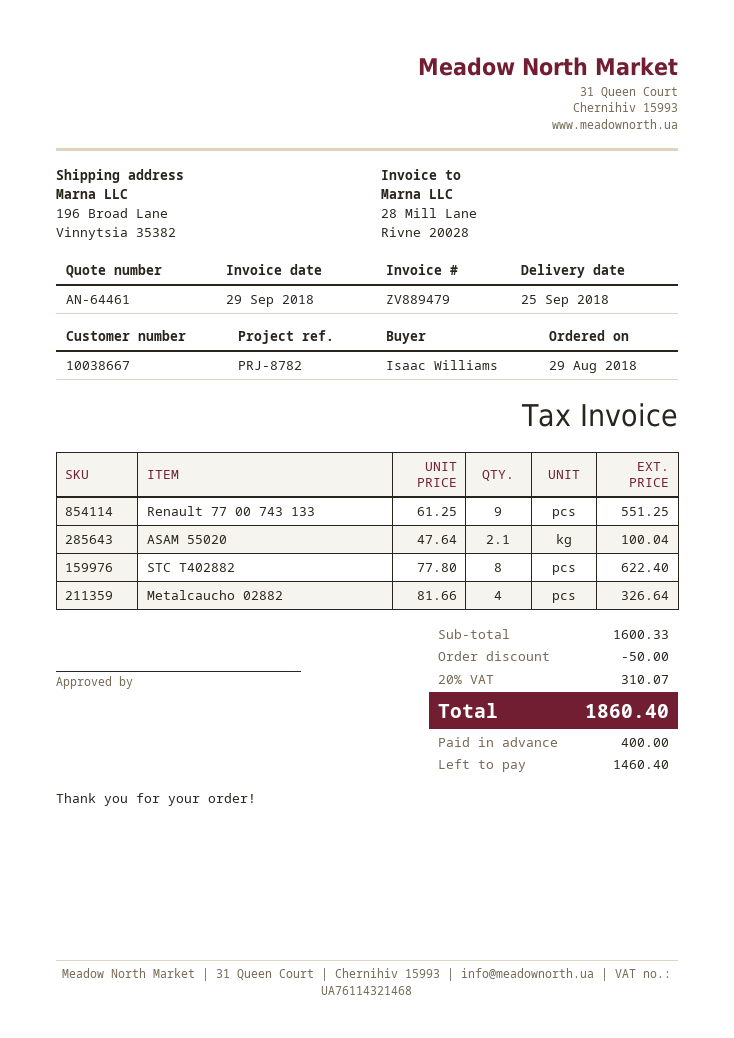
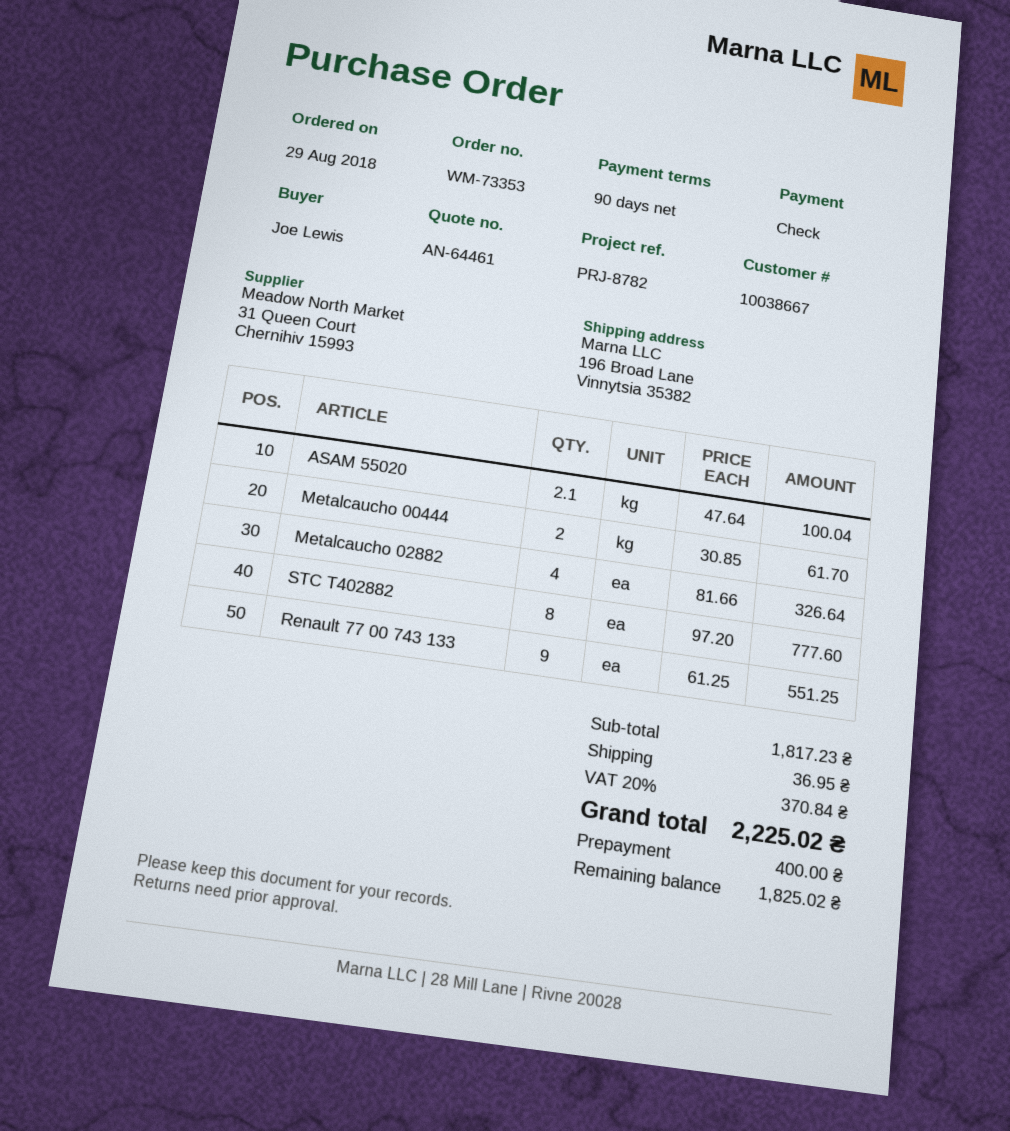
ordered by: Isaac Williams -> Joe Lewis
STC T402882: 8 x 77.80 = 622.40 -> 8 x 97.20 = 777.60
Metalcaucho 00444: none -> 2 x 30.85 = 61.70
subtotal: 1600.33 -> 1817.23
discount: 50.00 -> none
shipping: none -> 36.95
tax: 20% = 310.07 -> 20% = 370.84
total: 1860.40 -> 2225.02
balance: 1460.40 -> 1825.02

